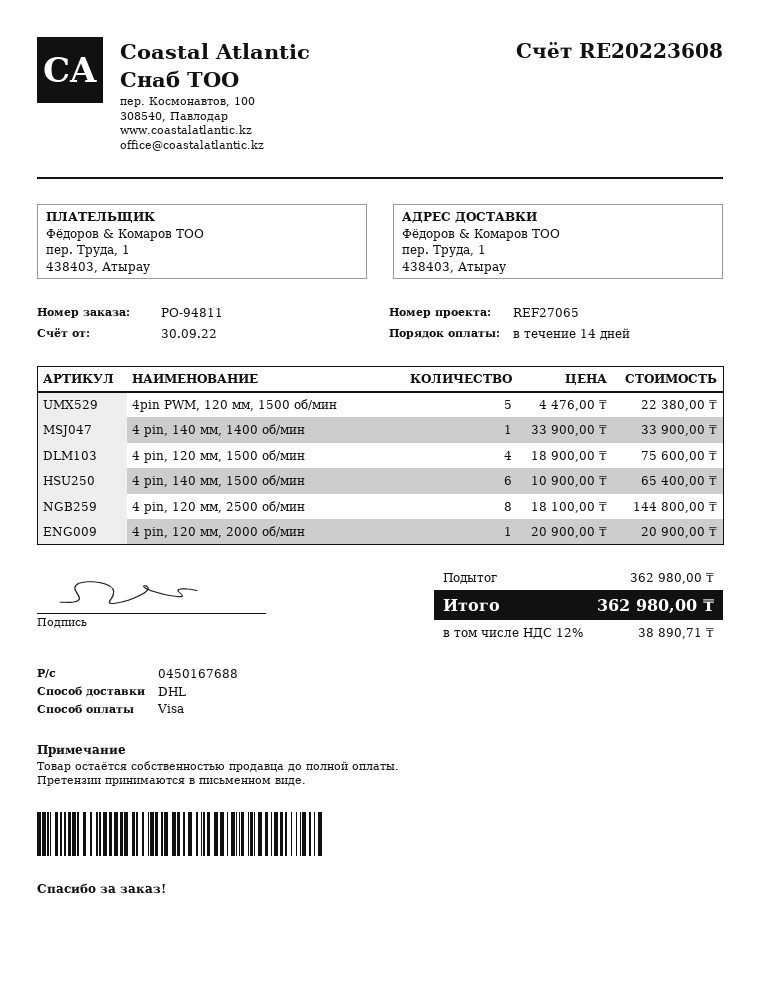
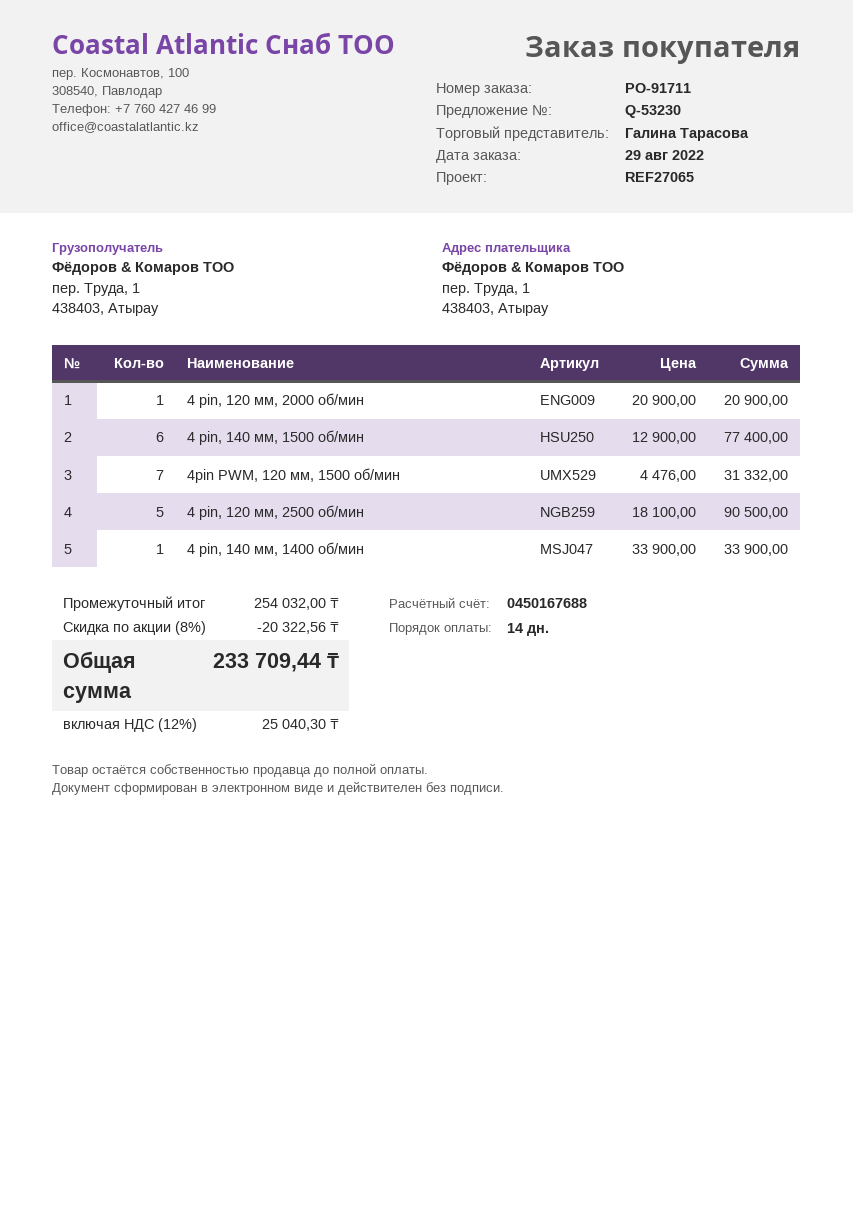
order number: PO-94811 -> PO-91711
4pin PWM, 120 мм, 1500 об/мин: 5 x 4476.00 = 22380.00 -> 7 x 4476.00 = 31332.00
4 pin, 120 мм, 1500 об/мин: 4 x 18900.00 = 75600.00 -> none
4 pin, 140 мм, 1500 об/мин: 6 x 10900.00 = 65400.00 -> 6 x 12900.00 = 77400.00
4 pin, 120 мм, 2500 об/мин: 8 x 18100.00 = 144800.00 -> 5 x 18100.00 = 90500.00
subtotal: 362980.00 -> 254032.00
discount: none -> 8% = 20322.56
tax: 12% = 38890.71 -> 12% = 25040.30
total: 362980.00 -> 233709.44

